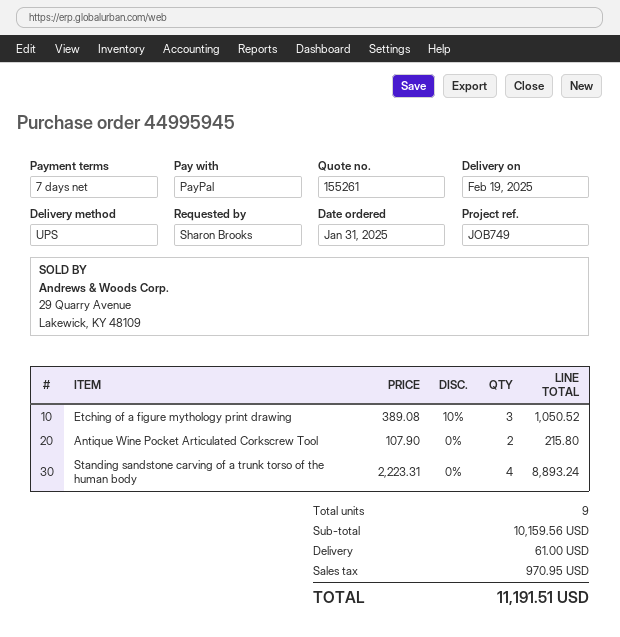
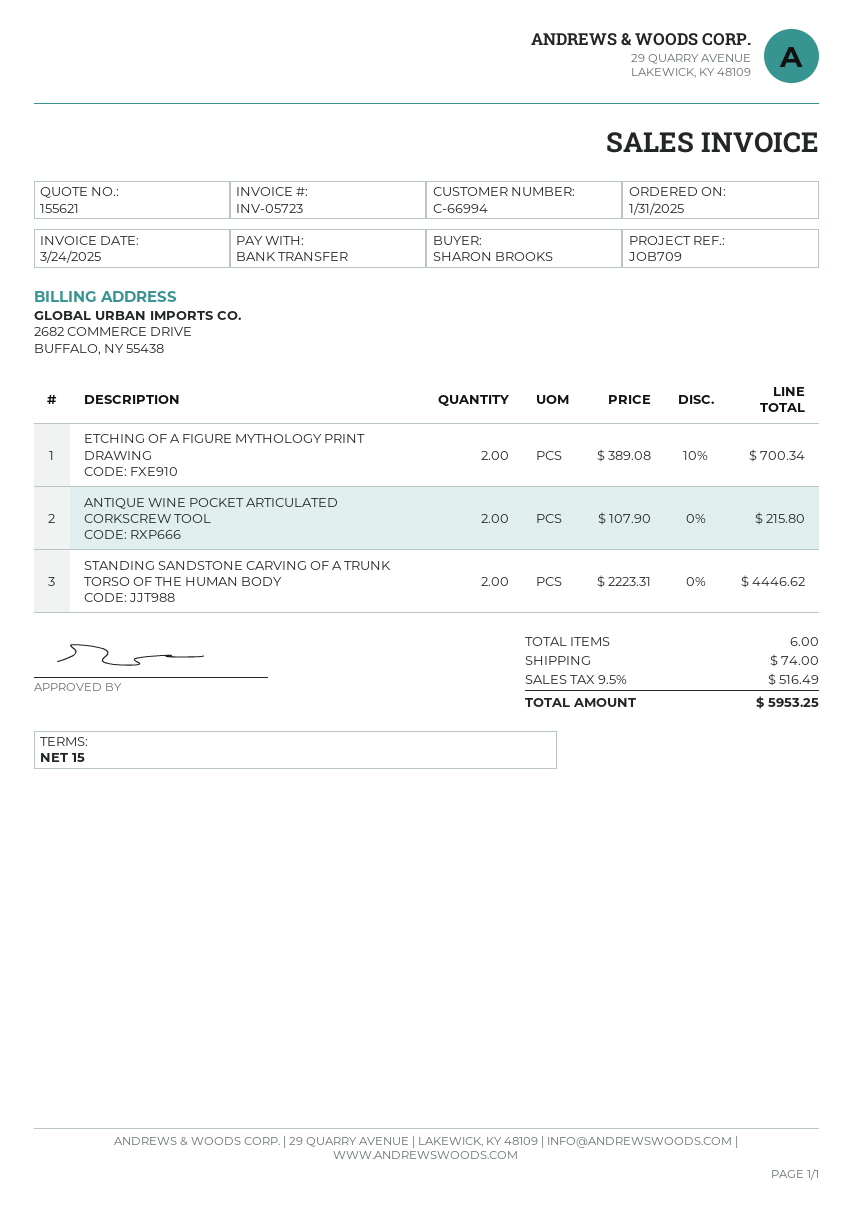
quote number: 155261 -> 155621
payment terms: 7 days -> 15 days
reference: JOB749 -> JOB709
payment method: PayPal -> bank transfer
Etching of a figure mythology print drawing: 3 x 389.08 - 10% = 1050.52 -> 2 x 389.08 - 10% = 700.34
Standing sandstone carving of a trunk torso of the human body: 4 x 2223.31 = 8893.24 -> 2 x 2223.31 = 4446.62
total quantity: 9 -> 6
shipping: 61.00 -> 74.00
tax: 970.95 -> 516.49
total: 11191.51 -> 5953.25

